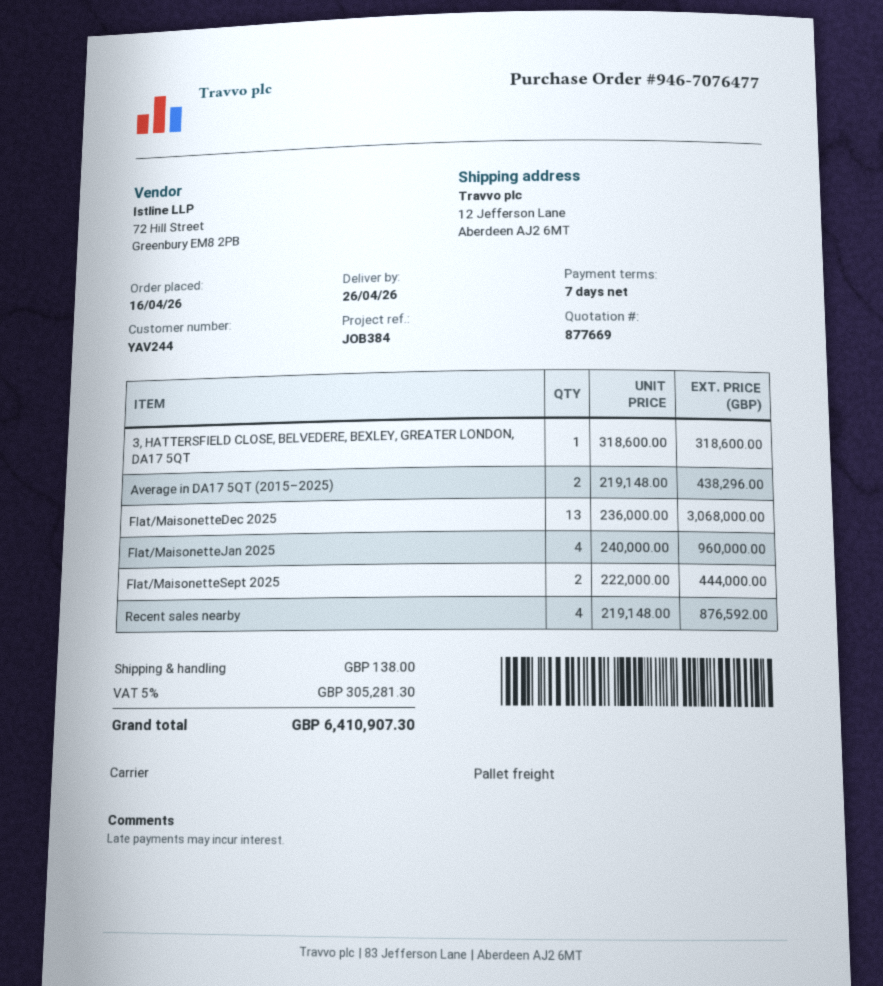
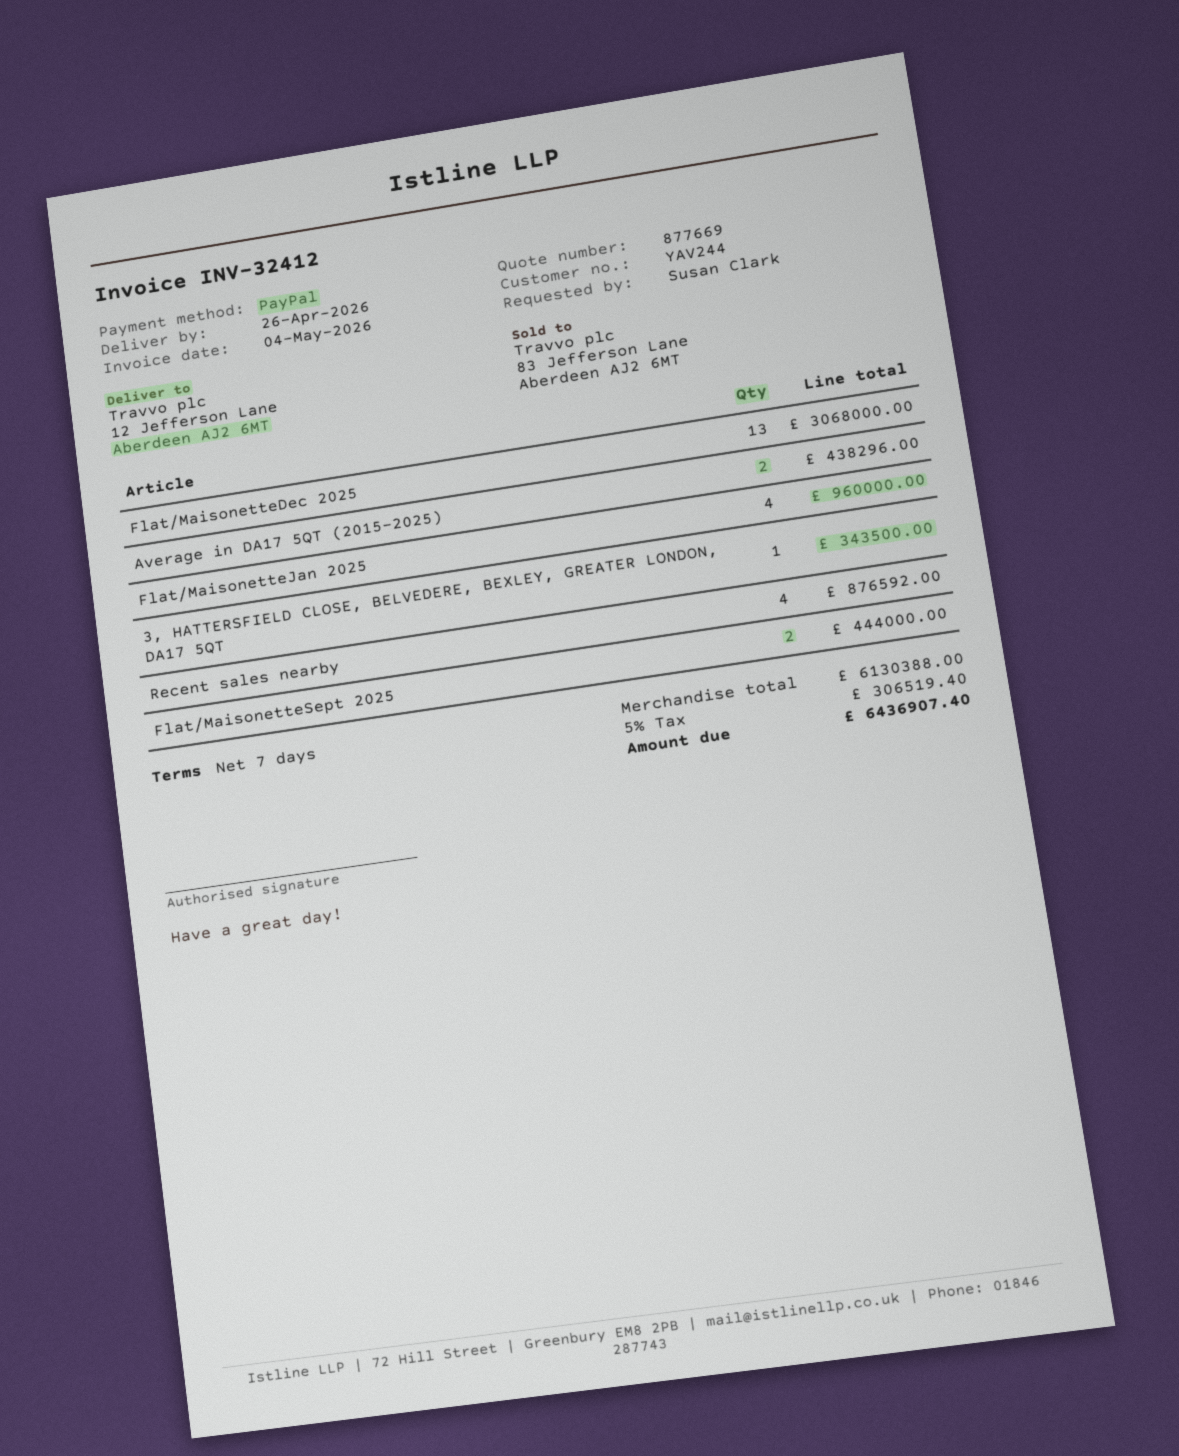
3, HATTERSFIELD CLOSE, BELVEDERE, BEXLEY, GREATER LONDON, DA17 5QT: 1 for 318600.00 -> 1 for 343500.00
shipping: 138.00 -> none
tax: 5% = 305281.30 -> 5% = 306519.40
total: 6410907.30 -> 6436907.40

